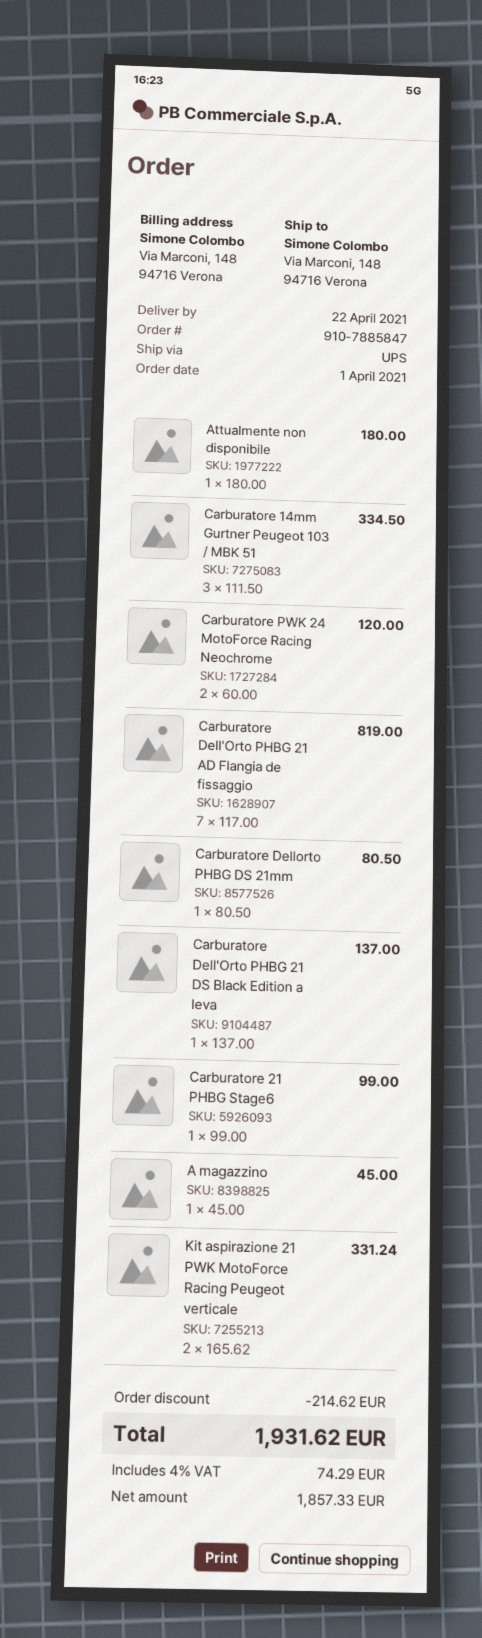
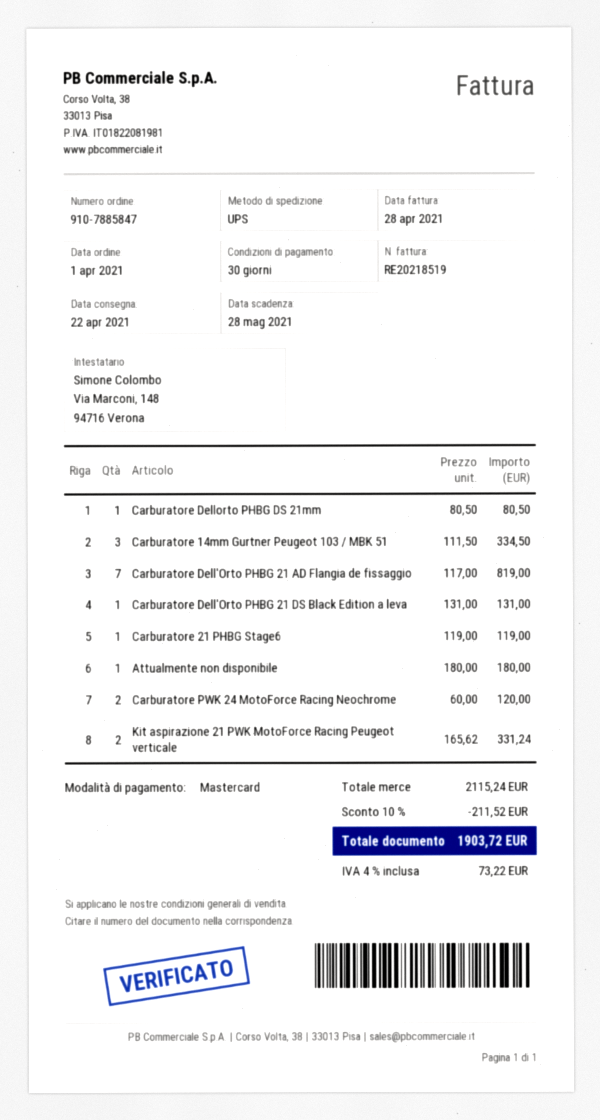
Carburatore Dell'Orto PHBG 21 DS Black Edition a leva: 1 x 137.00 = 137.00 -> 1 x 131.00 = 131.00
Carburatore 21 PHBG Stage6: 1 x 99.00 = 99.00 -> 1 x 119.00 = 119.00
A magazzino: 1 x 45.00 = 45.00 -> none
discount: 214.62 -> 211.52
tax: 4% = 74.29 -> 4% = 73.22
total: 1931.62 -> 1903.72

